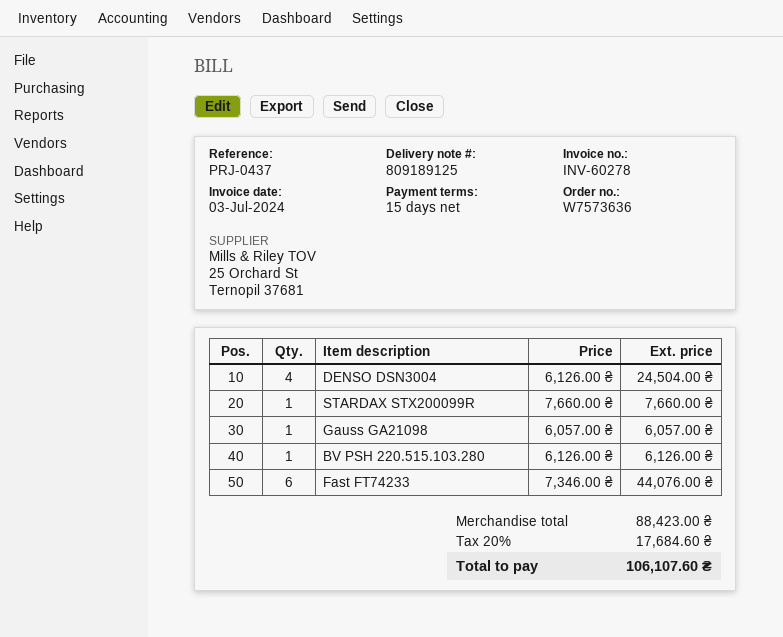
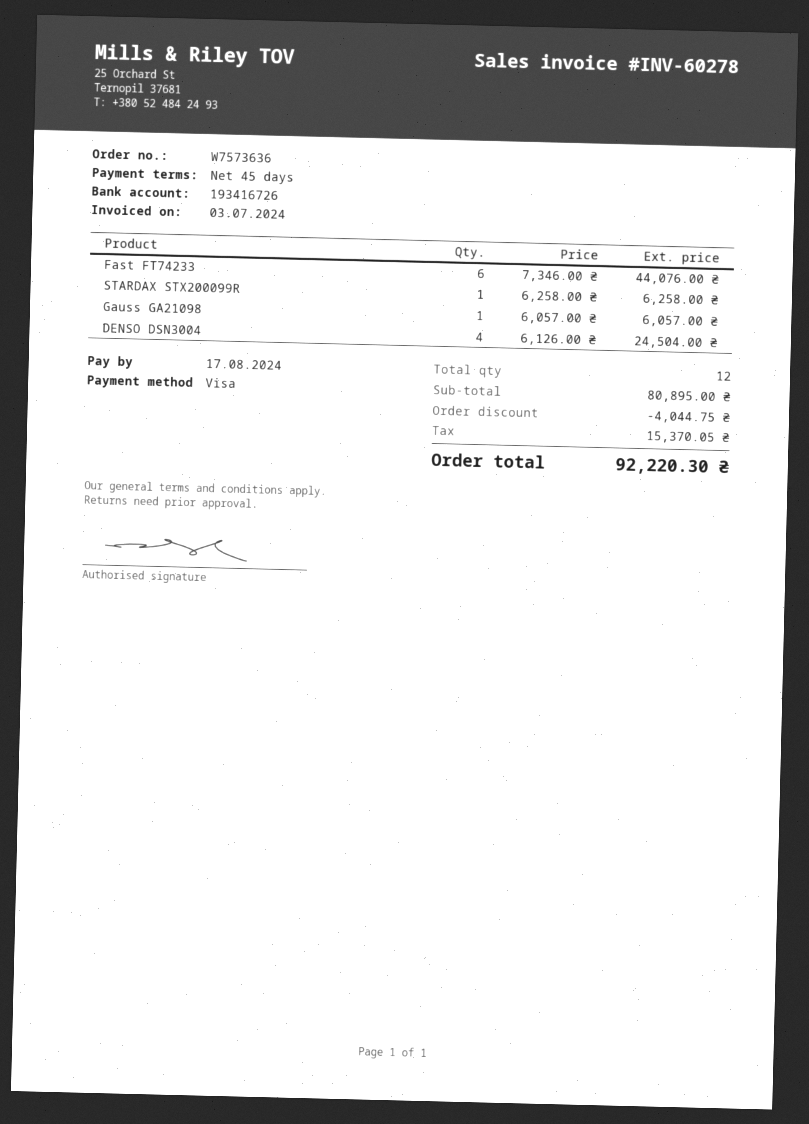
payment terms: 15 days -> 45 days
STARDAX STX200099R: 1 x 7660.00 = 7660.00 -> 1 x 6258.00 = 6258.00
BV PSH 220.515.103.280: 1 x 6126.00 = 6126.00 -> none
subtotal: 88423.00 -> 80895.00
discount: none -> 4044.75
tax: 17684.60 -> 15370.05
total: 106107.60 -> 92220.30

